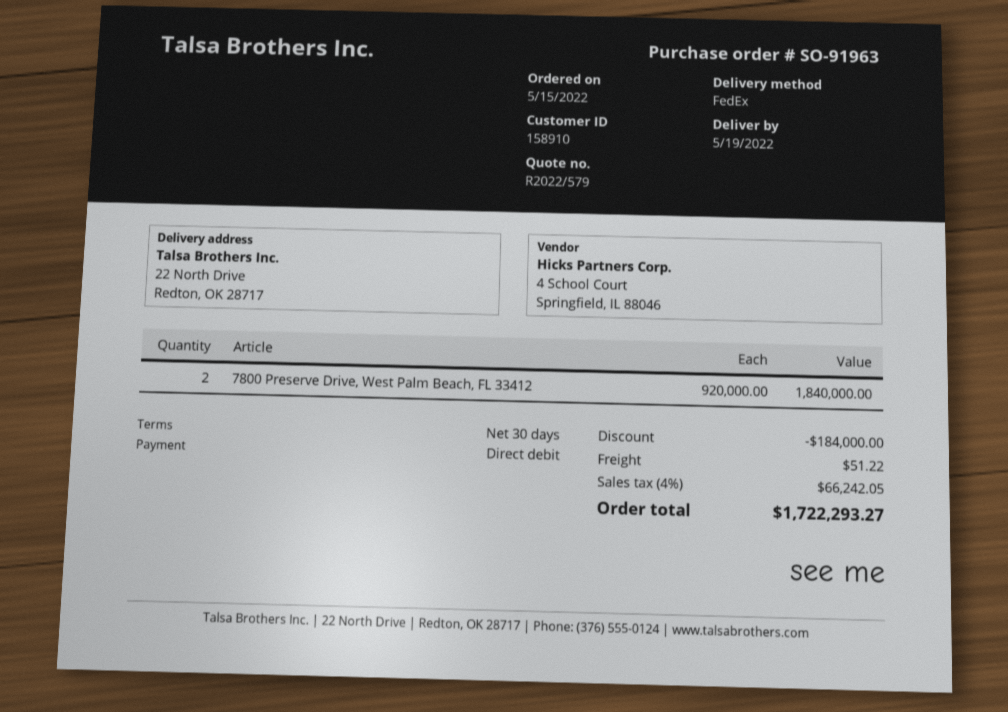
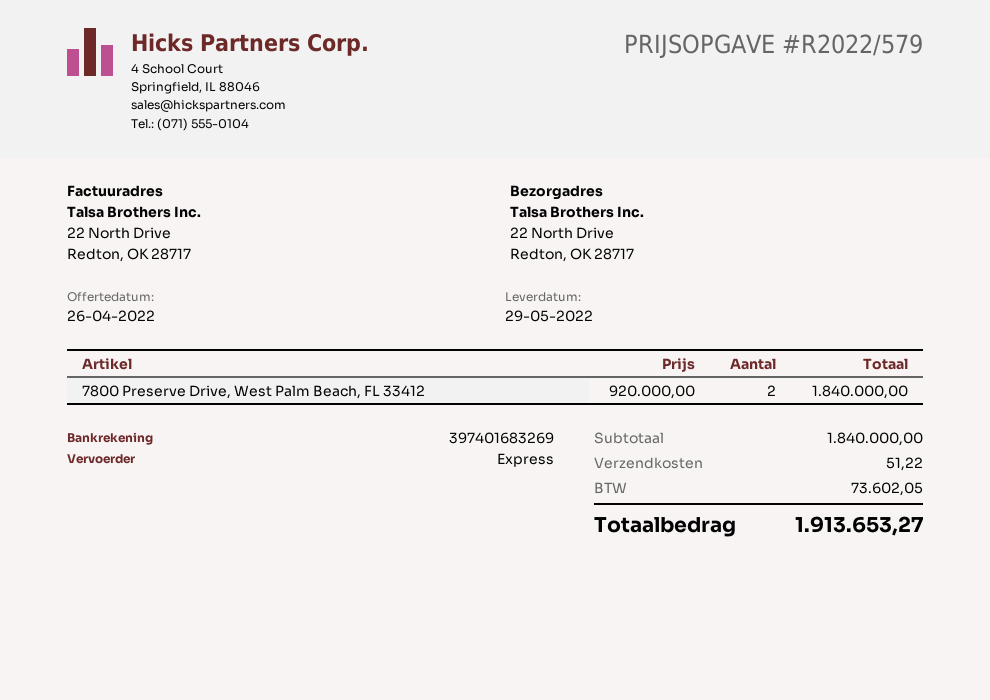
delivery date: 2022-05-19 -> 2022-05-29
shipping method: FedEx -> express
discount: 184000.00 -> none
tax: 66242.05 -> 73602.05
total: 1722293.27 -> 1913653.27

